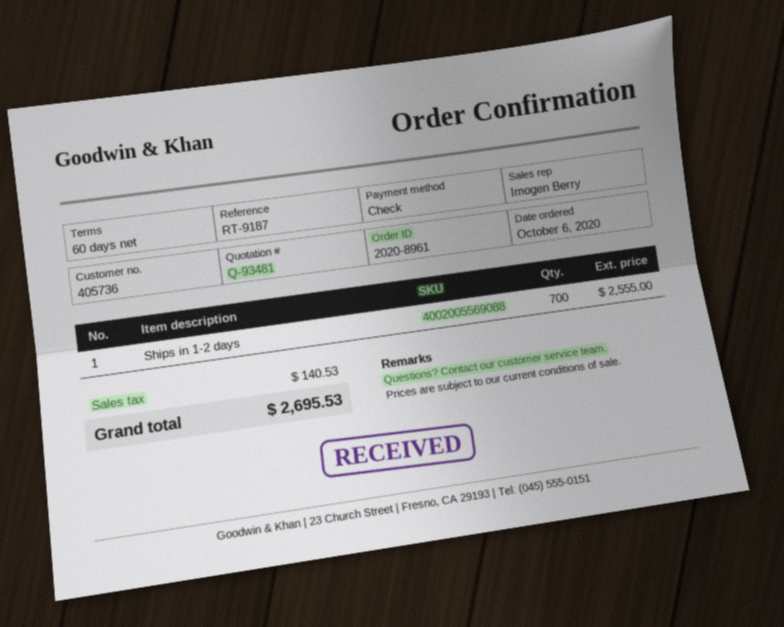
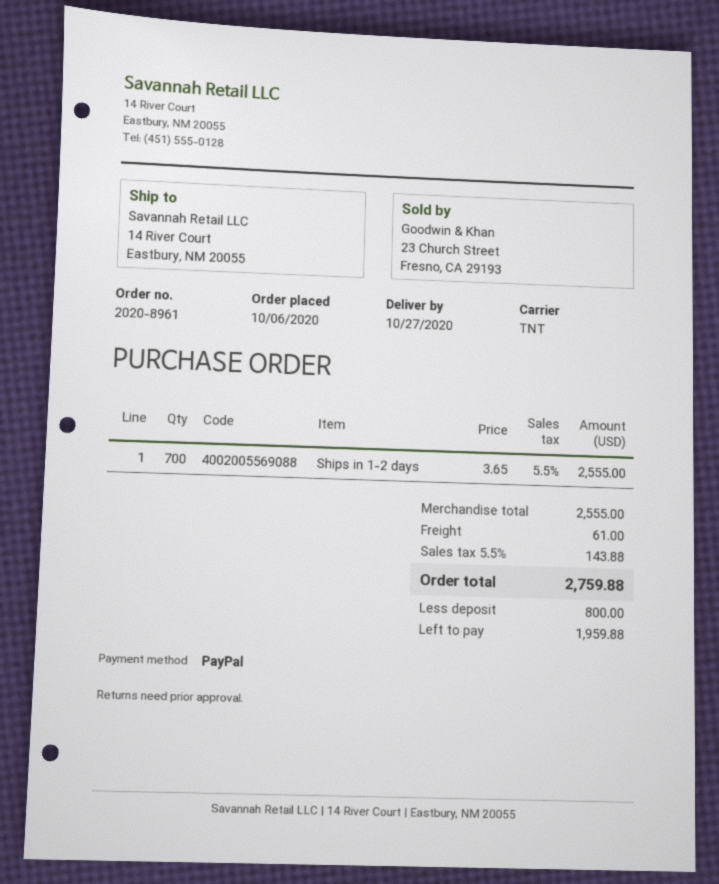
payment method: cheque -> PayPal
shipping: none -> 61.00
tax: 140.53 -> 143.88
total: 2695.53 -> 2759.88

